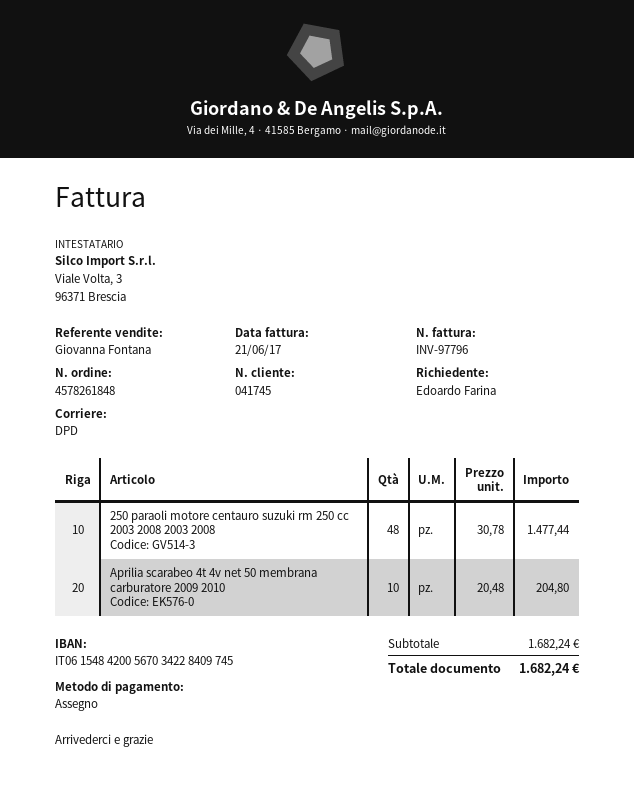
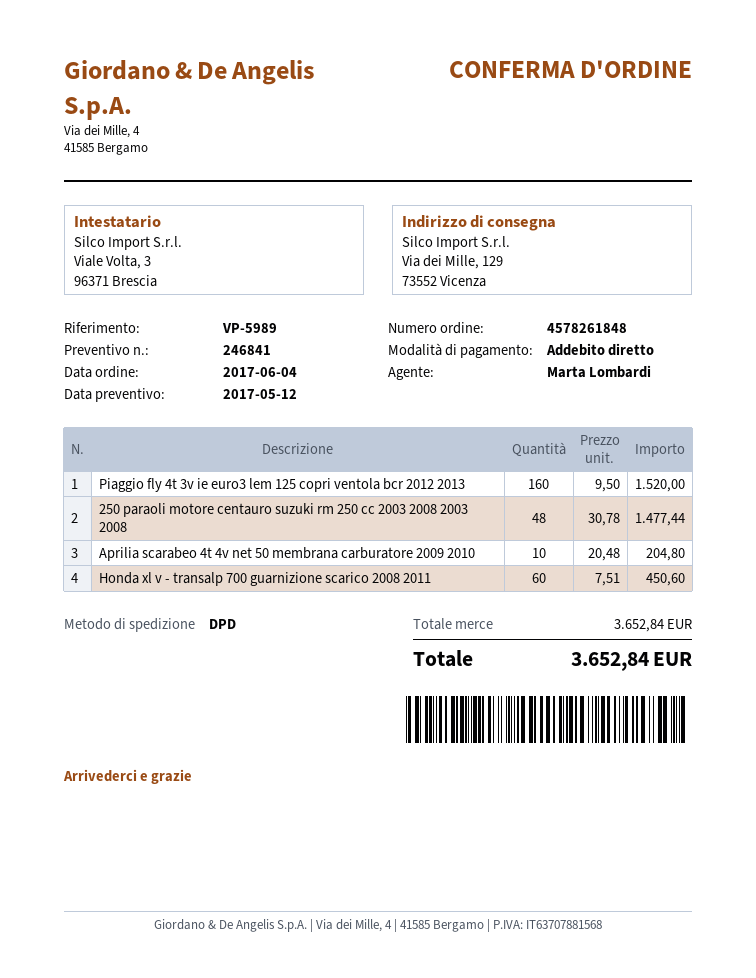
sales rep: Giovanna Fontana -> Marta Lombardi
payment method: cheque -> direct debit
Piaggio fly 4t 3v ie euro3 lem 125 copri ventola bcr 2012 2013: none -> 160 x 9.50 = 1520.00
Honda xl v - transalp 700 guarnizione scarico 2008 2011: none -> 60 x 7.51 = 450.60
subtotal: 1682.24 -> 3652.84
total: 1682.24 -> 3652.84

